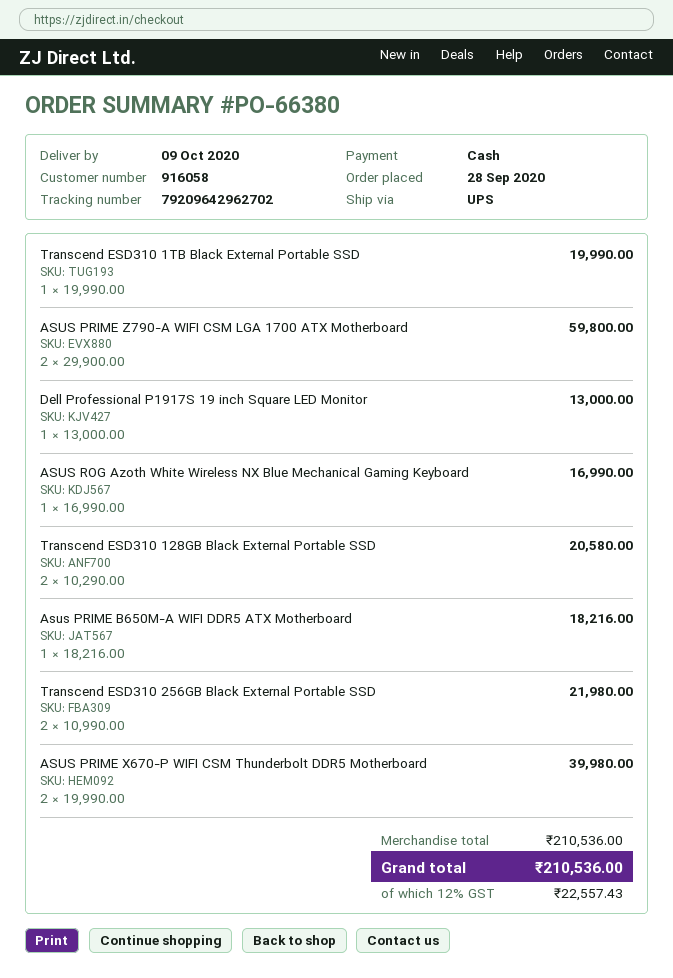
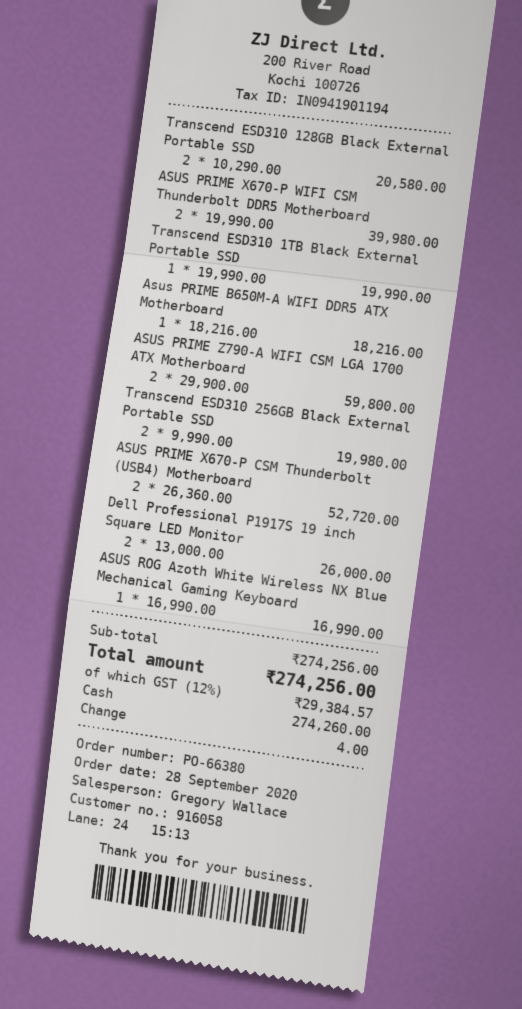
Dell Professional P1917S 19 inch Square LED Monitor: 1 x 13000.00 = 13000.00 -> 2 x 13000.00 = 26000.00
Transcend ESD310 256GB Black External Portable SSD: 2 x 10990.00 = 21980.00 -> 2 x 9990.00 = 19980.00
ASUS PRIME X670-P CSM Thunderbolt (USB4) Motherboard: none -> 2 x 26360.00 = 52720.00
subtotal: 210536.00 -> 274256.00
tax: 12% = 22557.43 -> 12% = 29384.57
total: 210536.00 -> 274256.00

